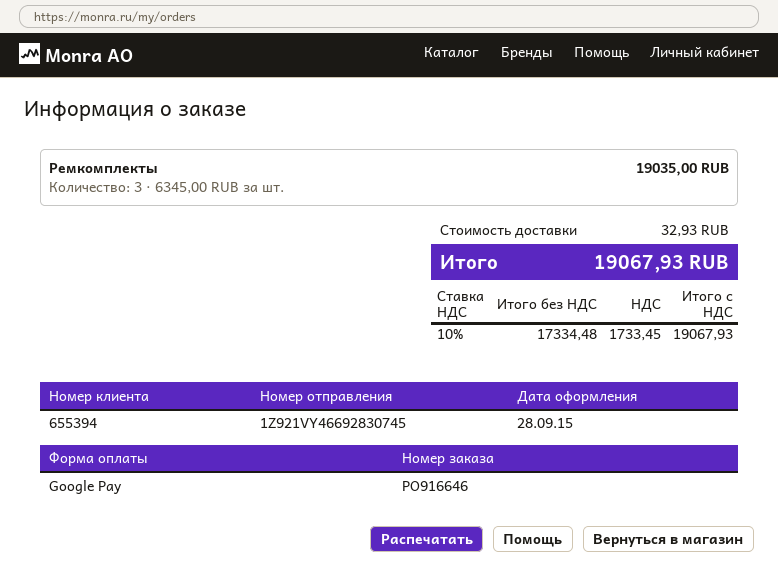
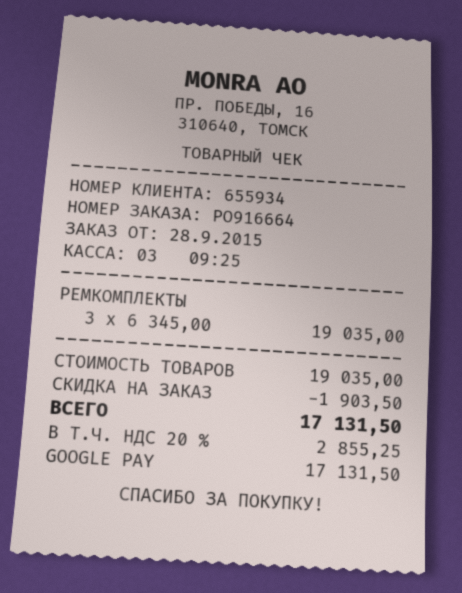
order number: PO916646 -> PO916664
customer number: 655394 -> 655934
discount: none -> 1903.50
shipping: 32.93 -> none
tax: 10% = 1733.45 -> 20% = 2855.25
total: 19067.93 -> 17131.50

